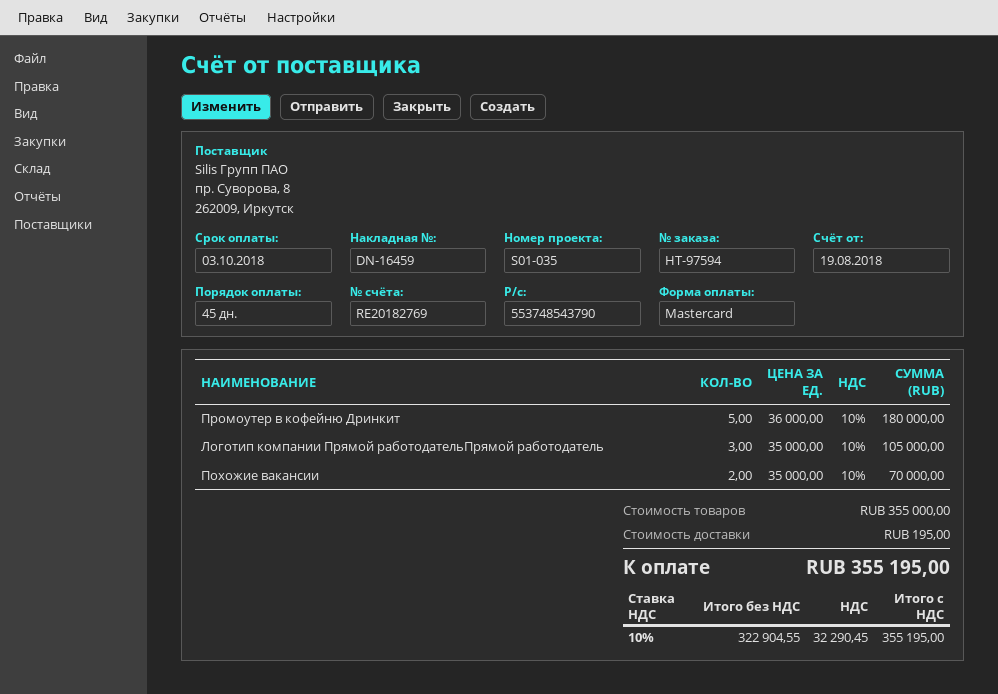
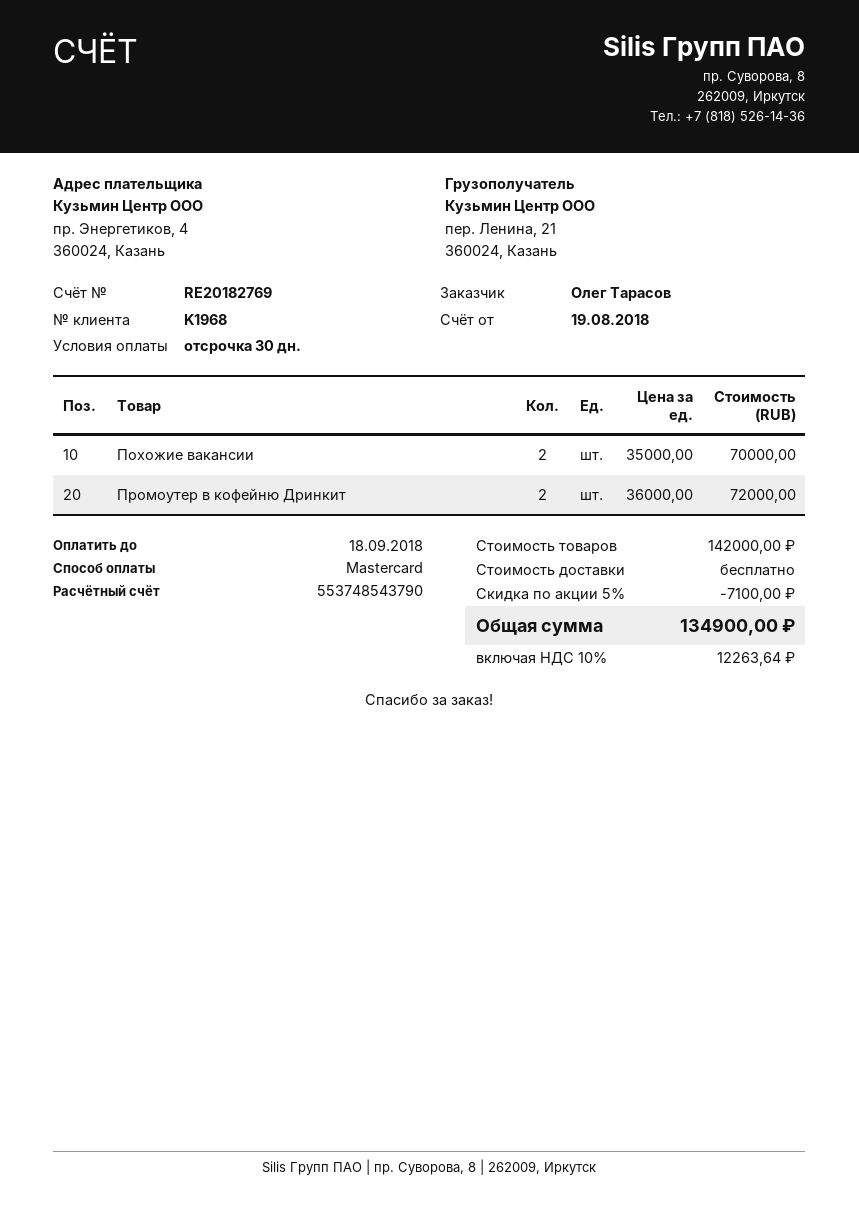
payment terms: 45 days -> 30 days
due date: 2018-10-03 -> 2018-09-18
Промоутер в кофейню Дринкит: 5 x 36000.00 = 180000.00 -> 2 x 36000.00 = 72000.00
Логотип компании Прямой работодательПрямой работодатель: 3 x 35000.00 = 105000.00 -> none
subtotal: 355000.00 -> 142000.00
discount: none -> 5% = 7100.00
shipping: 195.00 -> 0.00
tax: 10% = 32290.45 -> 10% = 12263.64
total: 355195.00 -> 134900.00

